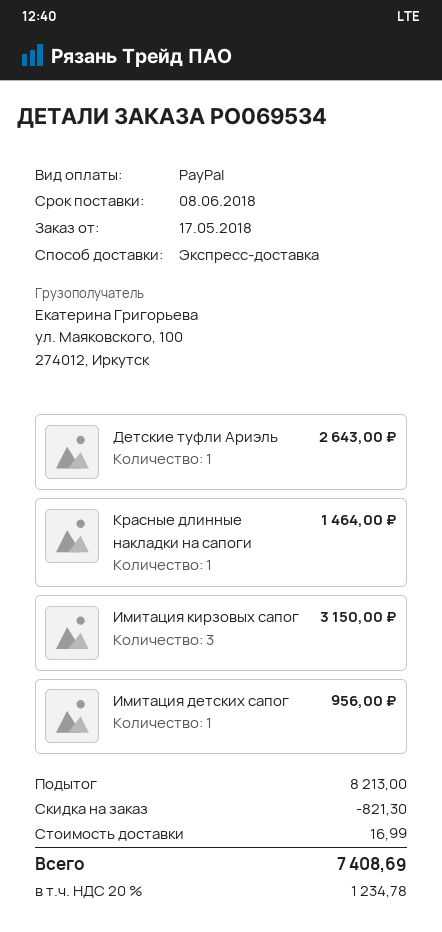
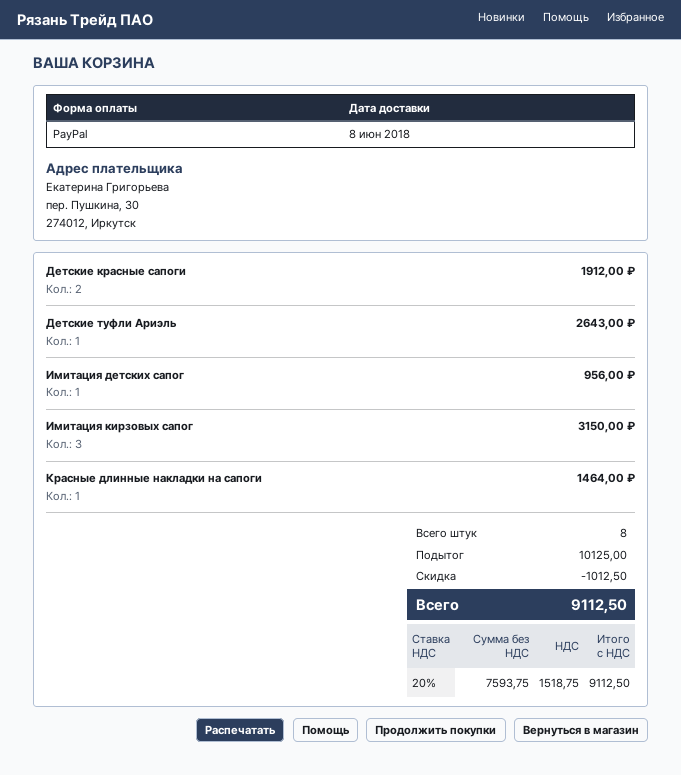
Детские красные сапоги: none -> 2 for 1912.00
subtotal: 8213.00 -> 10125.00
discount: 821.30 -> 1012.50
shipping: 16.99 -> none
tax: 20% = 1234.78 -> 20% = 1518.75
total: 7408.69 -> 9112.50

